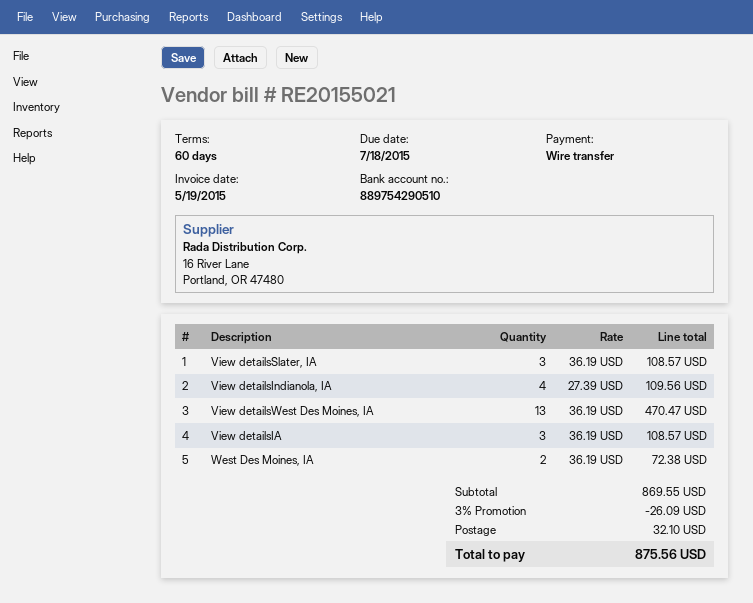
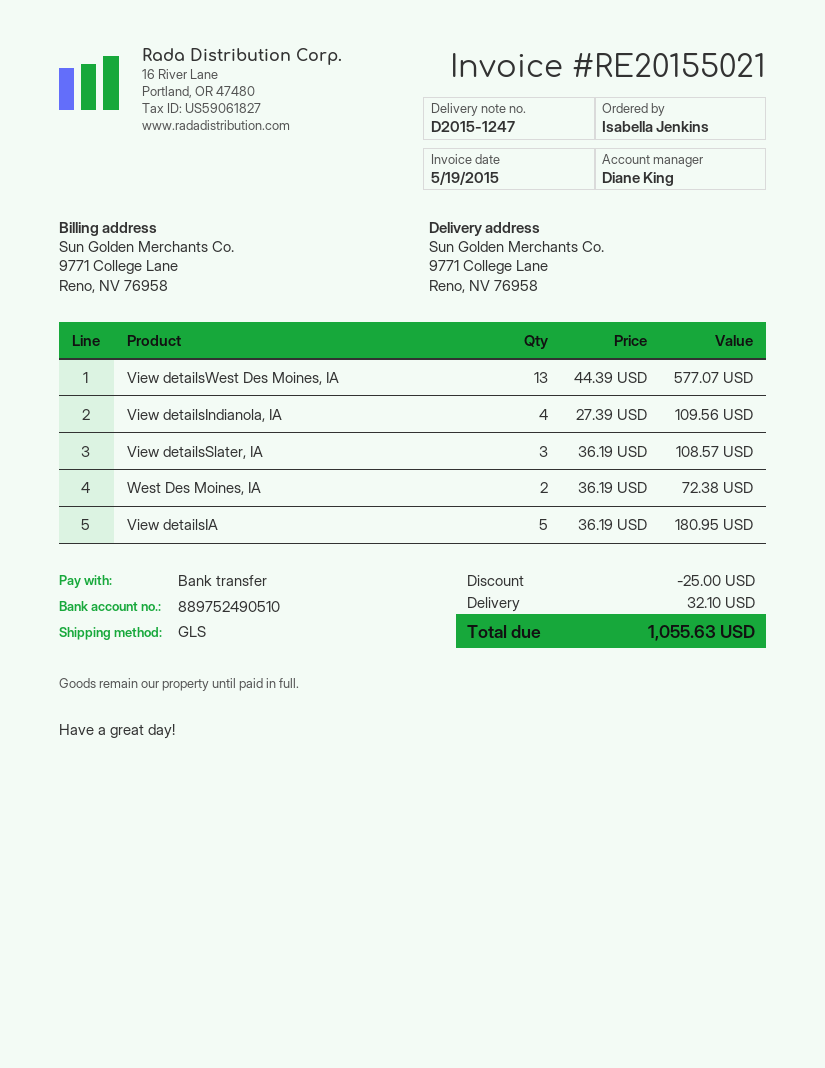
bank account: 889754290510 -> 889752490510
View detailsWest Des Moines, IA: 13 x 36.19 = 470.47 -> 13 x 44.39 = 577.07
View detailsIA: 3 x 36.19 = 108.57 -> 5 x 36.19 = 180.95
discount: 26.09 -> 25.00
total: 875.56 -> 1055.63

